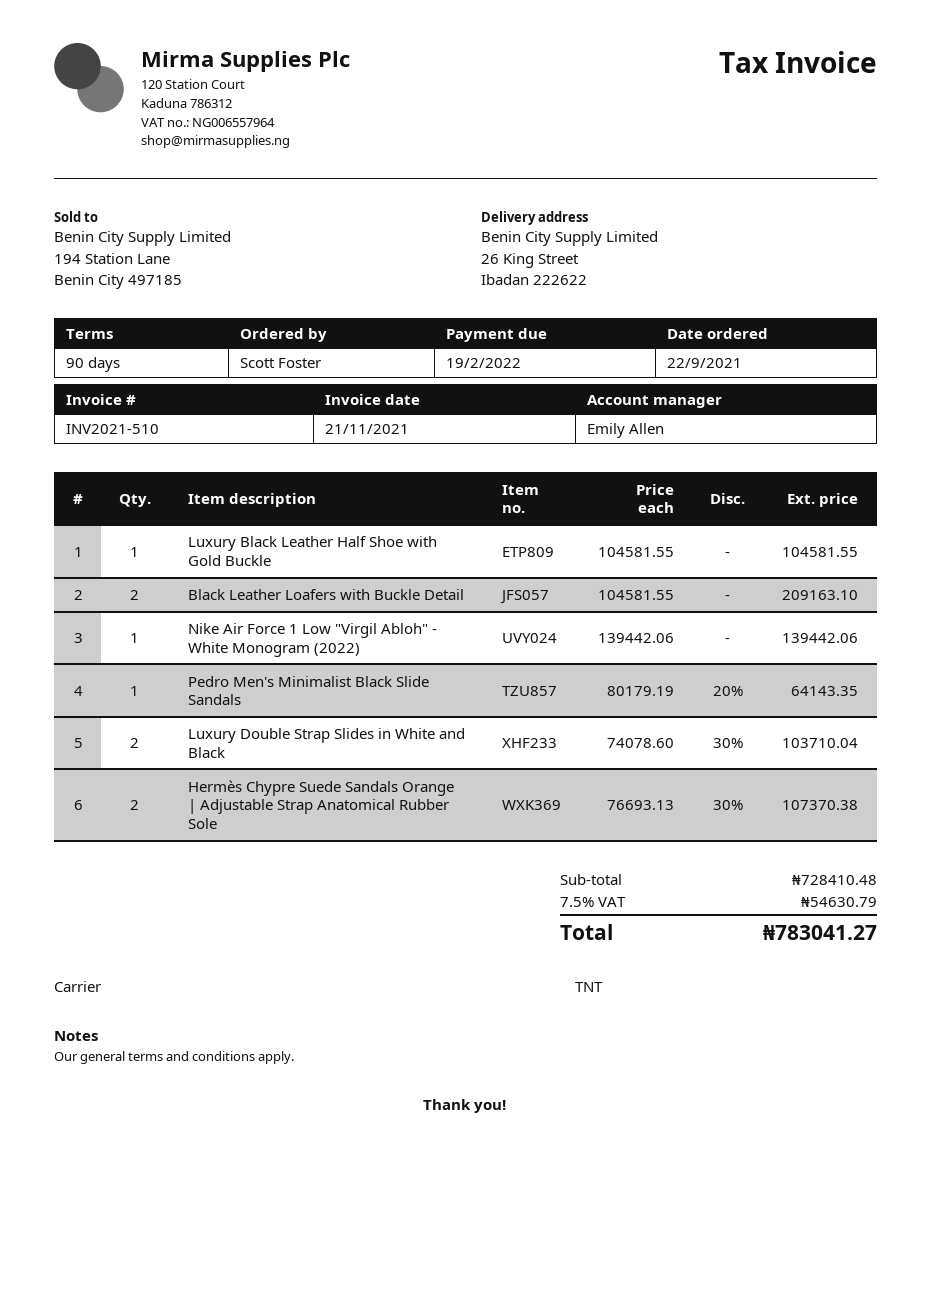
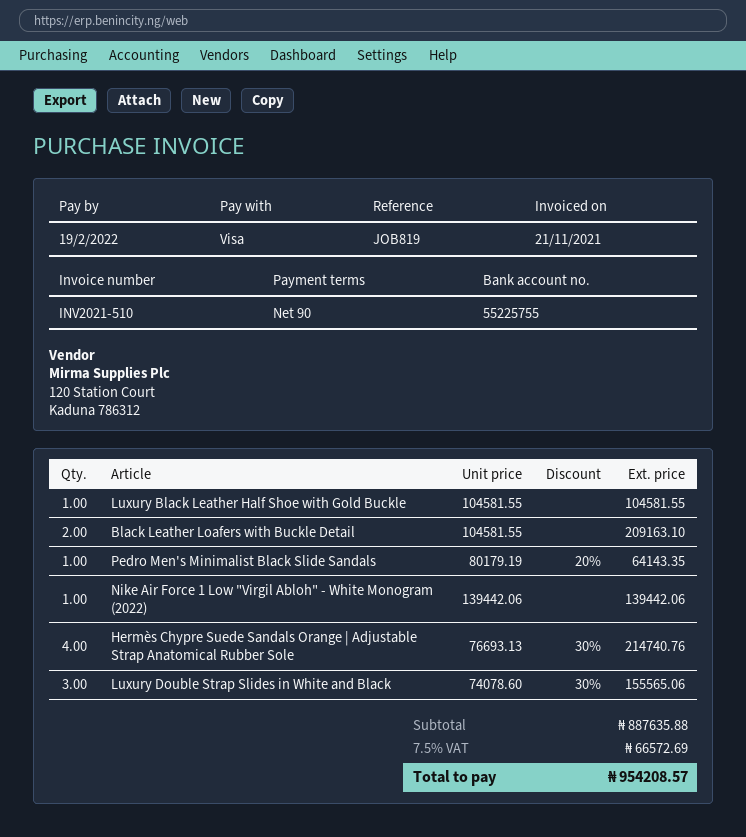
Luxury Double Strap Slides in White and Black: 2 x 74078.60 - 30% = 103710.04 -> 3 x 74078.60 - 30% = 155565.06
Hermès Chypre Suede Sandals Orange | Adjustable Strap Anatomical Rubber Sole: 2 x 76693.13 - 30% = 107370.38 -> 4 x 76693.13 - 30% = 214740.76
subtotal: 728410.48 -> 887635.88
tax: 7.5% = 54630.79 -> 7.5% = 66572.69
total: 783041.27 -> 954208.57

